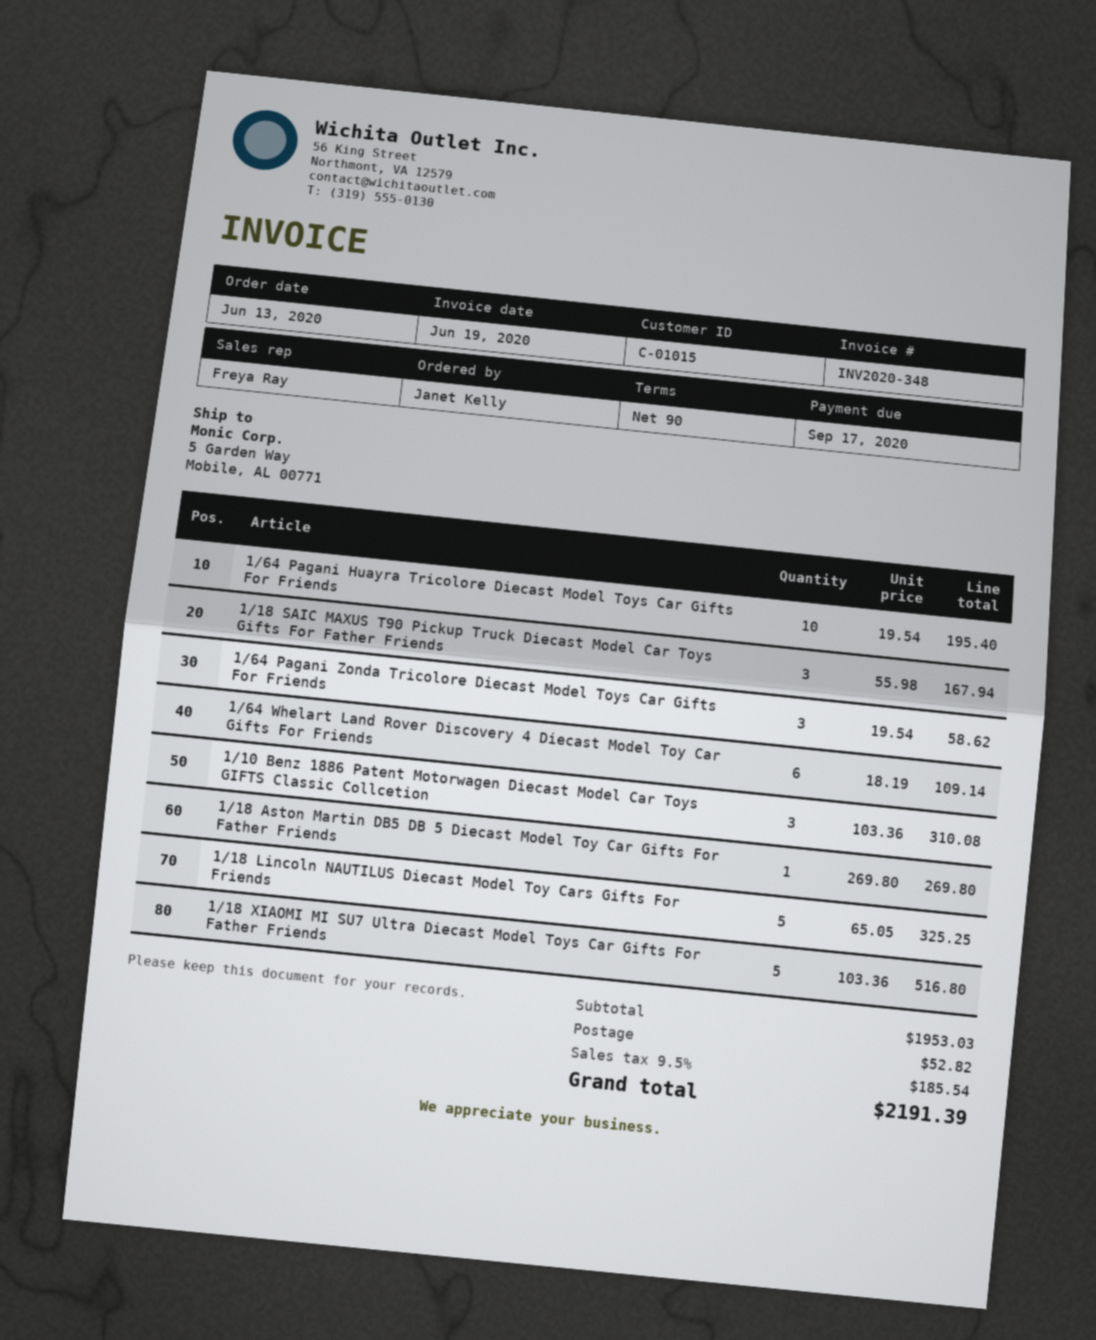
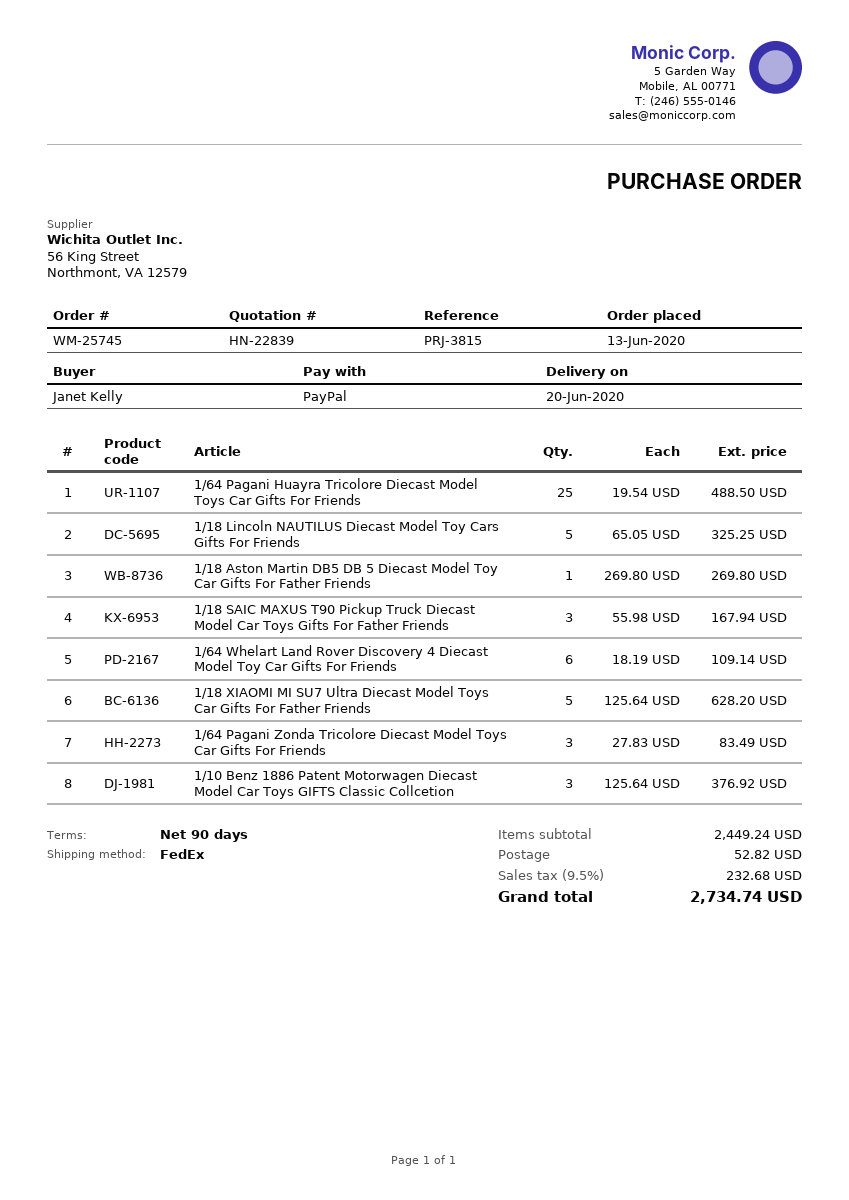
1/64 Pagani Huayra Tricolore Diecast Model Toys Car Gifts For Friends: 10 x 19.54 = 195.40 -> 25 x 19.54 = 488.50
1/64 Pagani Zonda Tricolore Diecast Model Toys Car Gifts For Friends: 3 x 19.54 = 58.62 -> 3 x 27.83 = 83.49
1/10 Benz 1886 Patent Motorwagen Diecast Model Car Toys GIFTS Classic Collcetion: 3 x 103.36 = 310.08 -> 3 x 125.64 = 376.92
1/18 XIAOMI MI SU7 Ultra Diecast Model Toys Car Gifts For Father Friends: 5 x 103.36 = 516.80 -> 5 x 125.64 = 628.20
subtotal: 1953.03 -> 2449.24
tax: 9.5% = 185.54 -> 9.5% = 232.68
total: 2191.39 -> 2734.74

